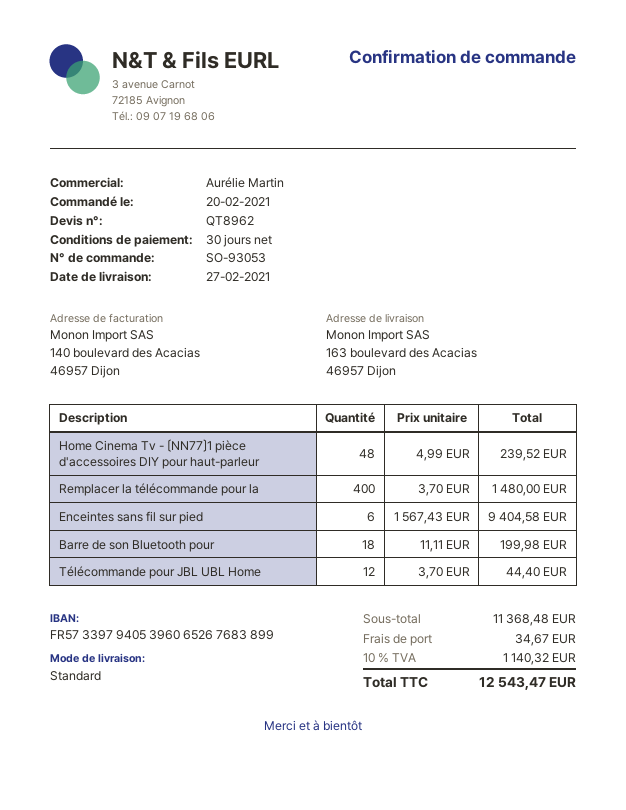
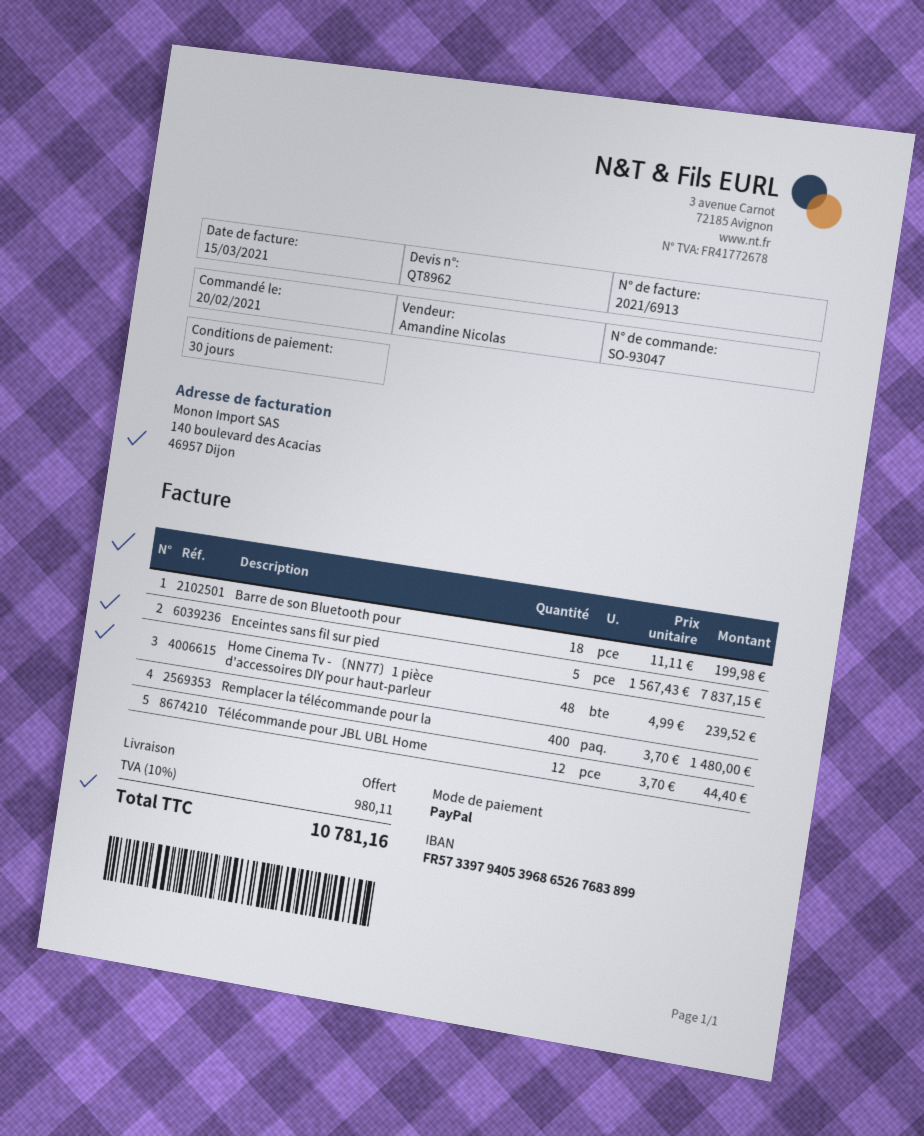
order number: SO-93053 -> SO-93047
sales rep: Aurélie Martin -> Amandine Nicolas
bank account: FR5733979405396065267683899 -> FR5733979405396865267683899
Enceintes sans fil sur pied: 6 x 1567.43 = 9404.58 -> 5 x 1567.43 = 7837.15
shipping: 34.67 -> 0.00
tax: 10% = 1140.32 -> 10% = 980.11
total: 12543.47 -> 10781.16

